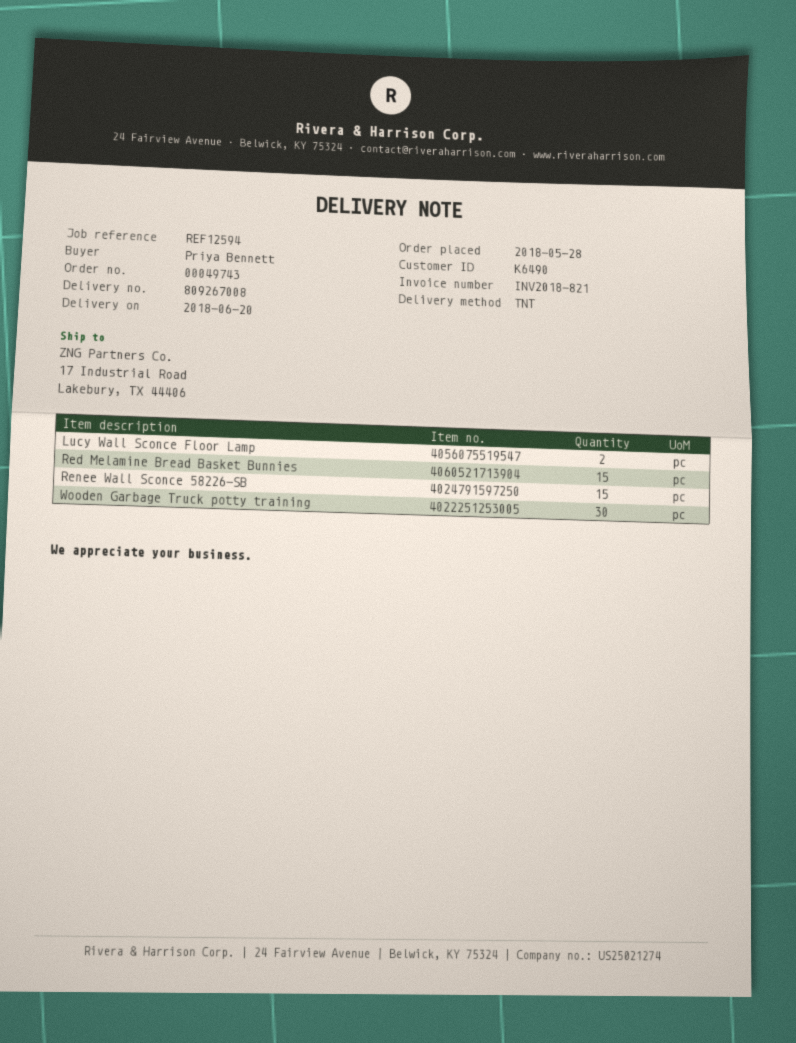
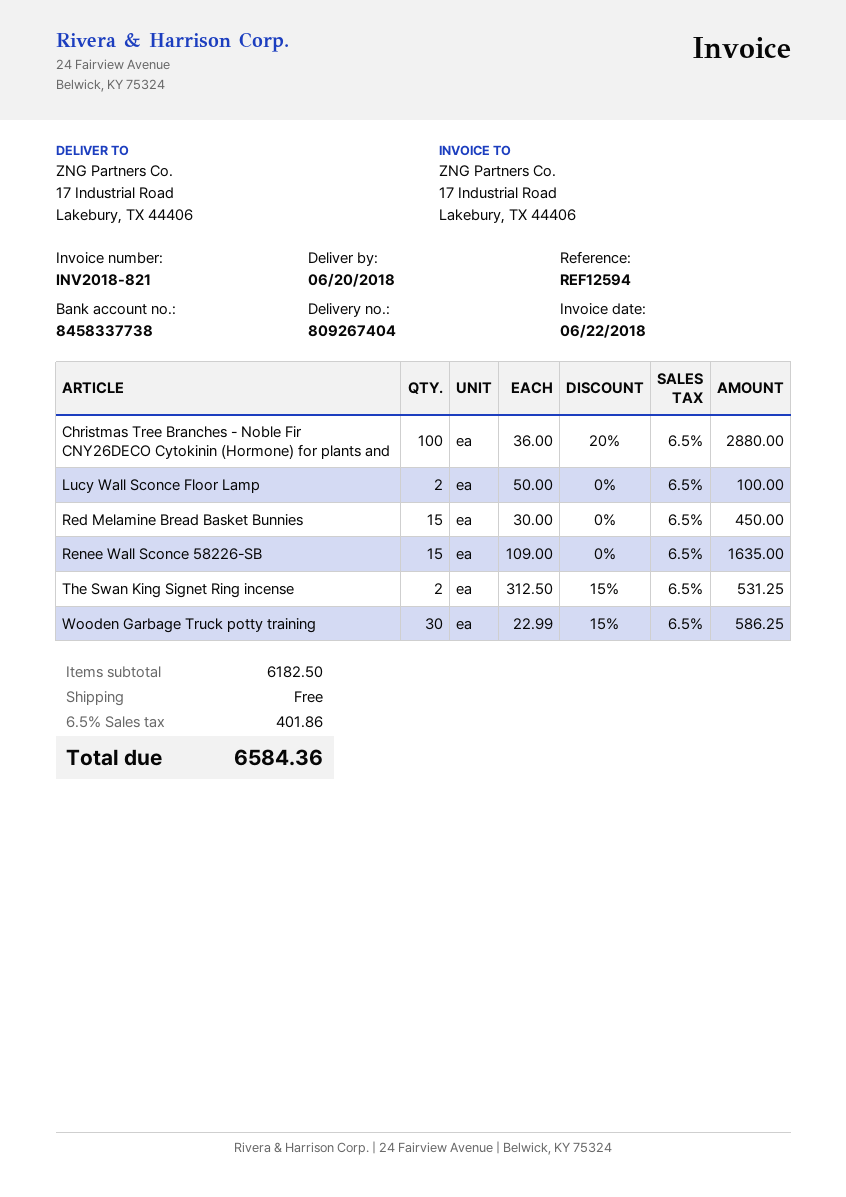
delivery note number: 809267008 -> 809267404
Christmas Tree Branches - Noble Fir CNY26DECO Cytokinin (Hormone) for plants and: none -> 100
The Swan King Signet Ring incense: none -> 2

